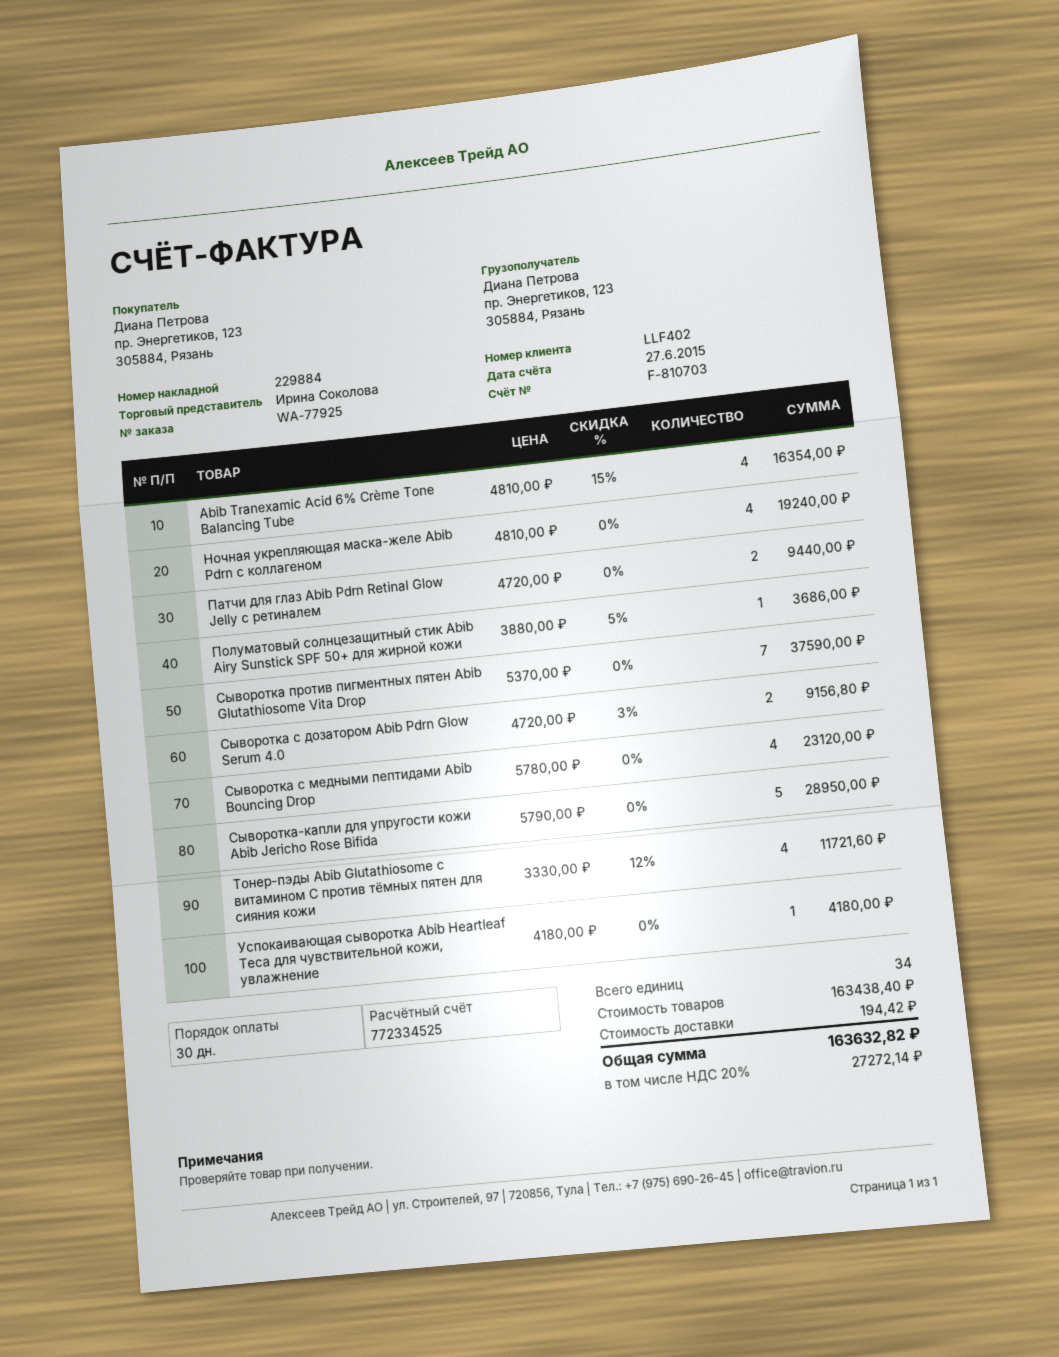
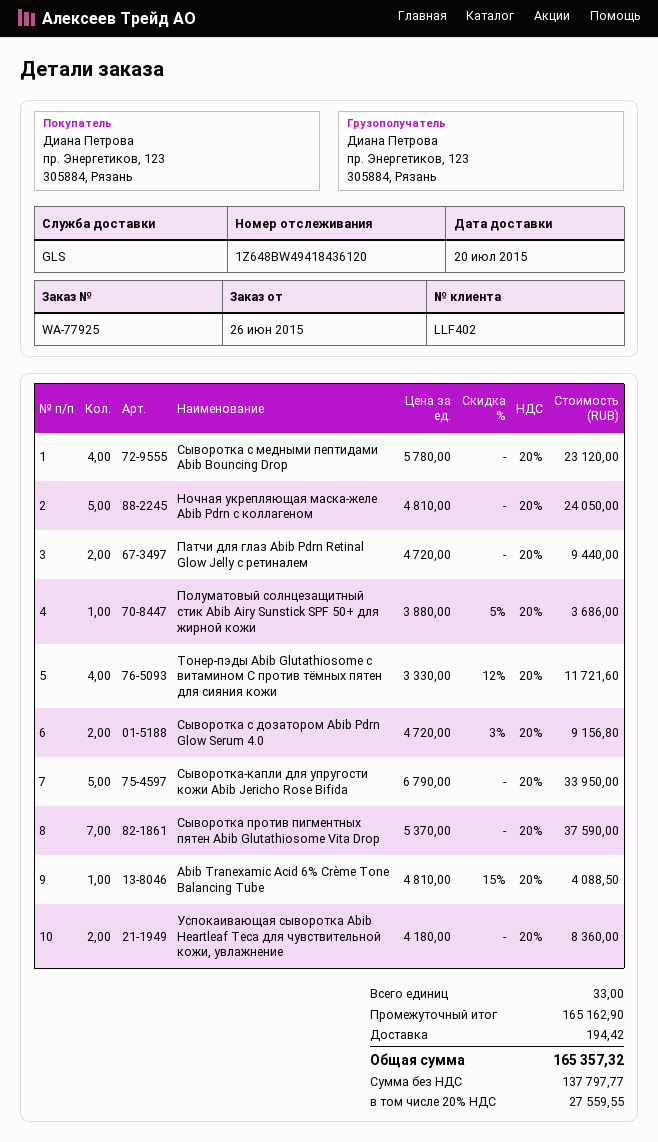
Abib Tranexamic Acid 6% Crème Tone Balancing Tube: 4 x 4810.00 - 15% = 16354.00 -> 1 x 4810.00 - 15% = 4088.50
Ночная укрепляющая маска-желе Abib Pdrn с коллагеном: 4 x 4810.00 = 19240.00 -> 5 x 4810.00 = 24050.00
Сыворотка-капли для упругости кожи Abib Jericho Rose Bifida: 5 x 5790.00 = 28950.00 -> 5 x 6790.00 = 33950.00
Успокаивающая сыворотка Abib Heartleaf Teca для чувствительной кожи, увлажнение: 1 x 4180.00 = 4180.00 -> 2 x 4180.00 = 8360.00
total quantity: 34 -> 33
subtotal: 163438.40 -> 165162.90
tax: 20% = 27272.14 -> 20% = 27559.55
total: 163632.82 -> 165357.32

